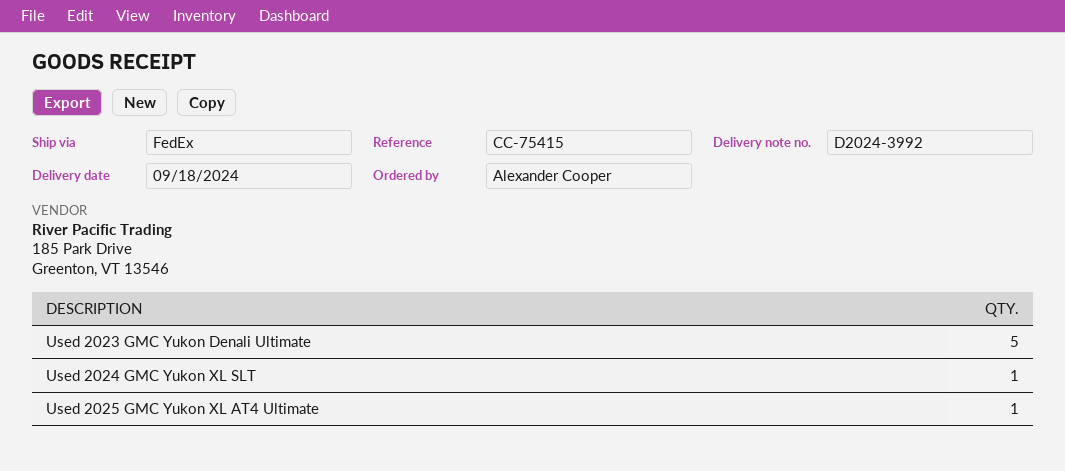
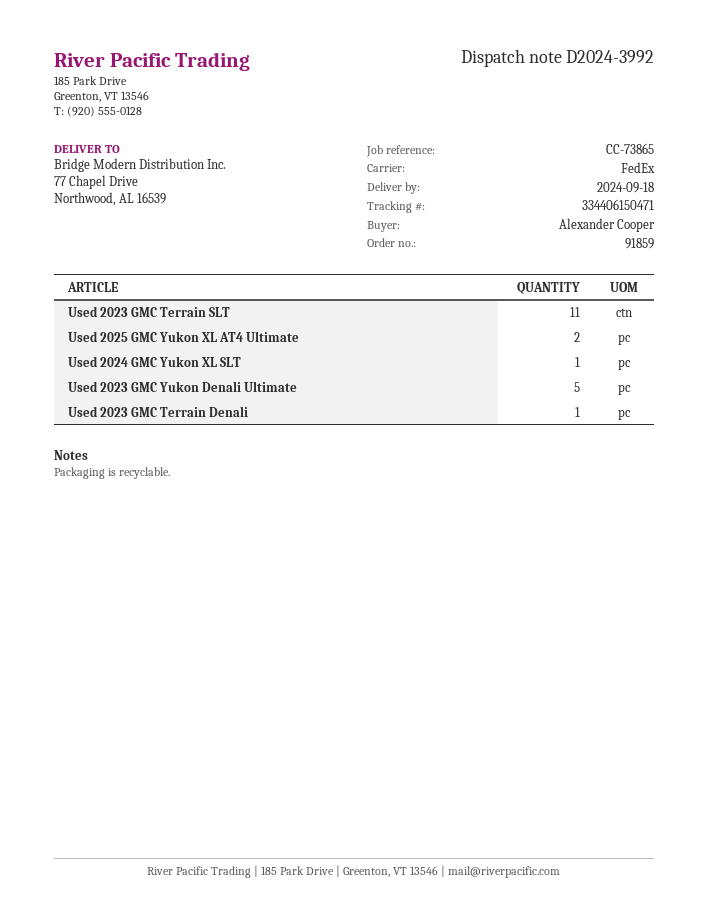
reference: CC-75415 -> CC-73865
Used 2025 GMC Yukon XL AT4 Ultimate: 1 -> 2
Used 2023 GMC Terrain SLT: none -> 11
Used 2023 GMC Terrain Denali: none -> 1

